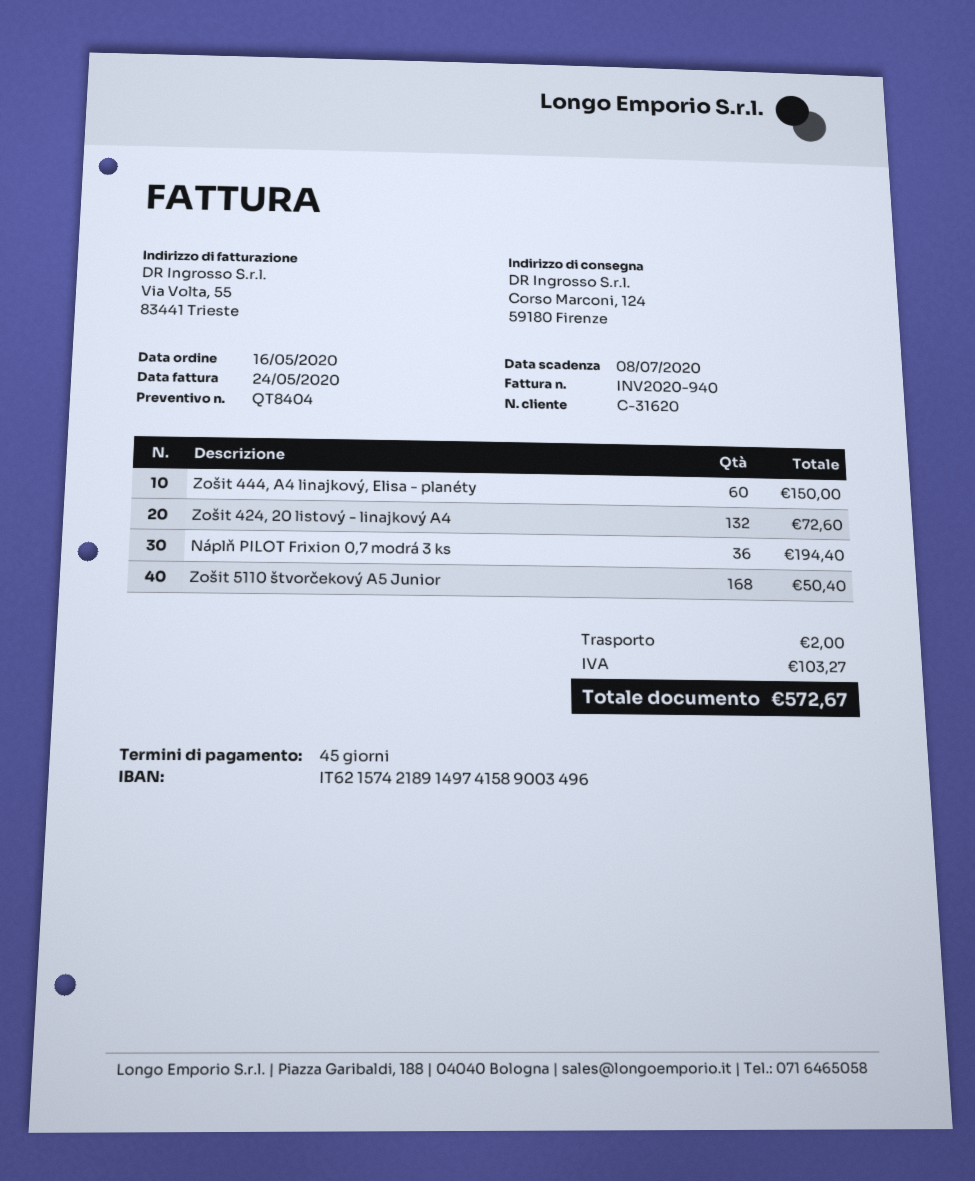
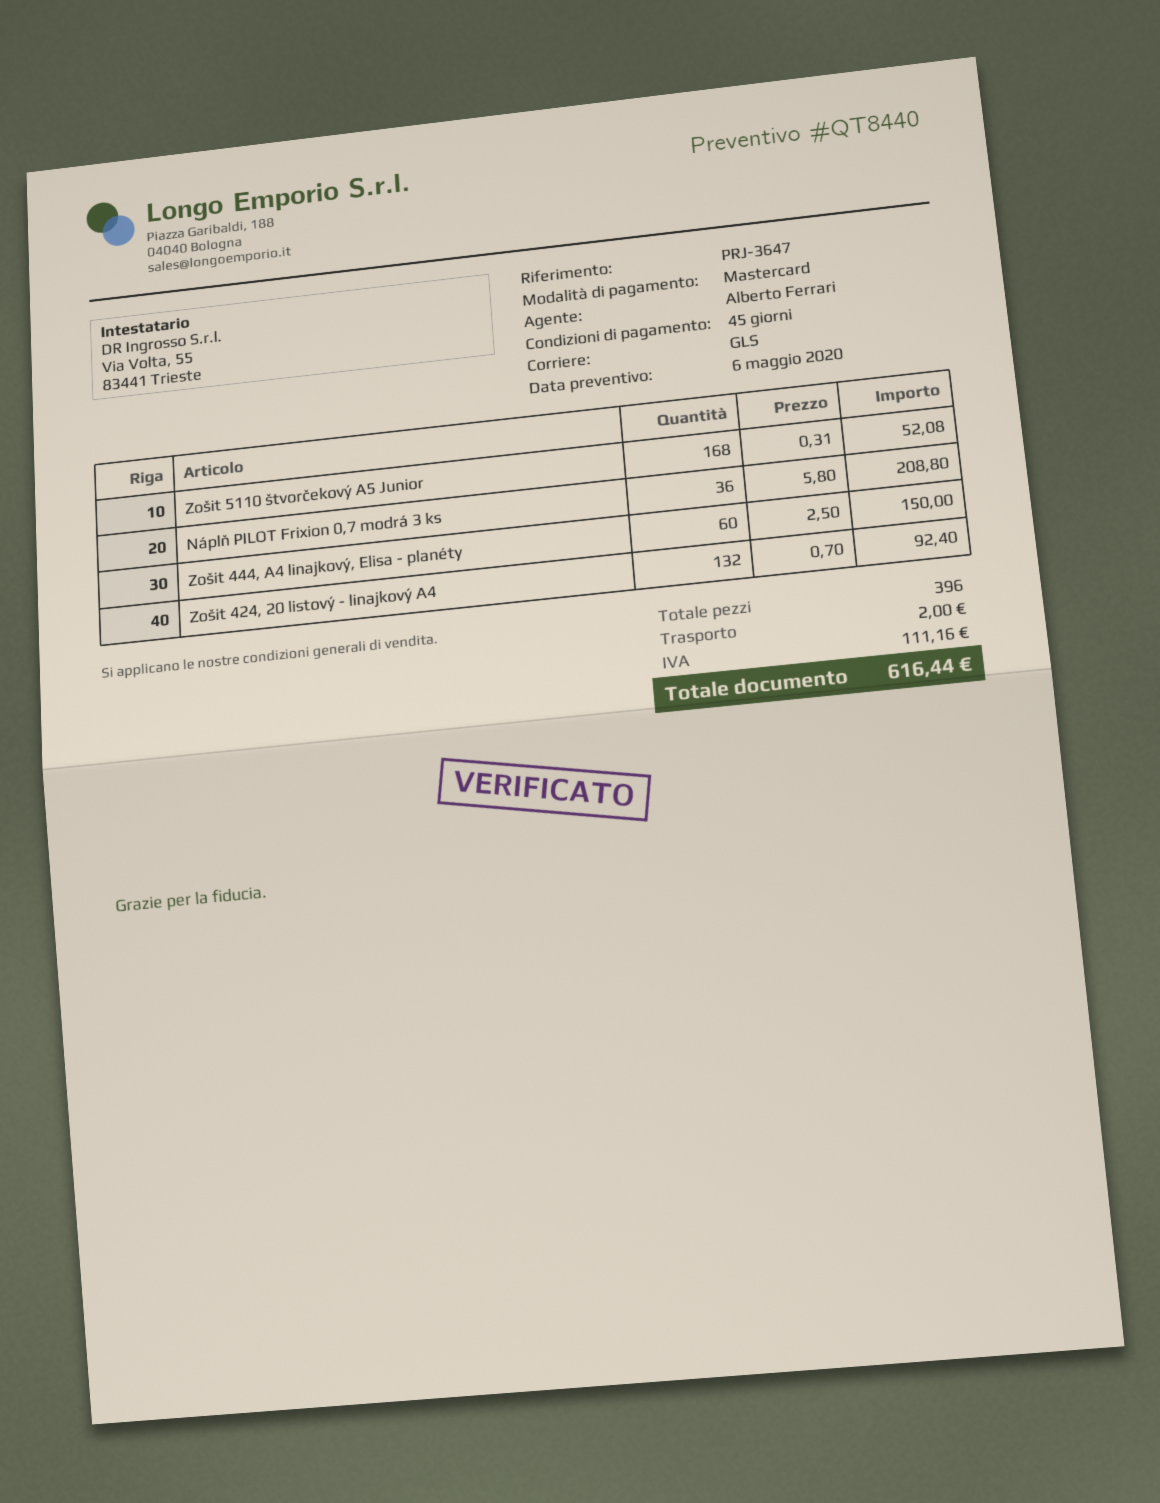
quote number: QT8404 -> QT8440
Zošit 424, 20 listový - linajkový A4: 132 for 72.60 -> 132 for 92.40
Náplň PILOT Frixion 0,7 modrá 3 ks: 36 for 194.40 -> 36 for 208.80
Zošit 5110 štvorčekový A5 Junior: 168 for 50.40 -> 168 for 52.08
tax: 103.27 -> 111.16
total: 572.67 -> 616.44

